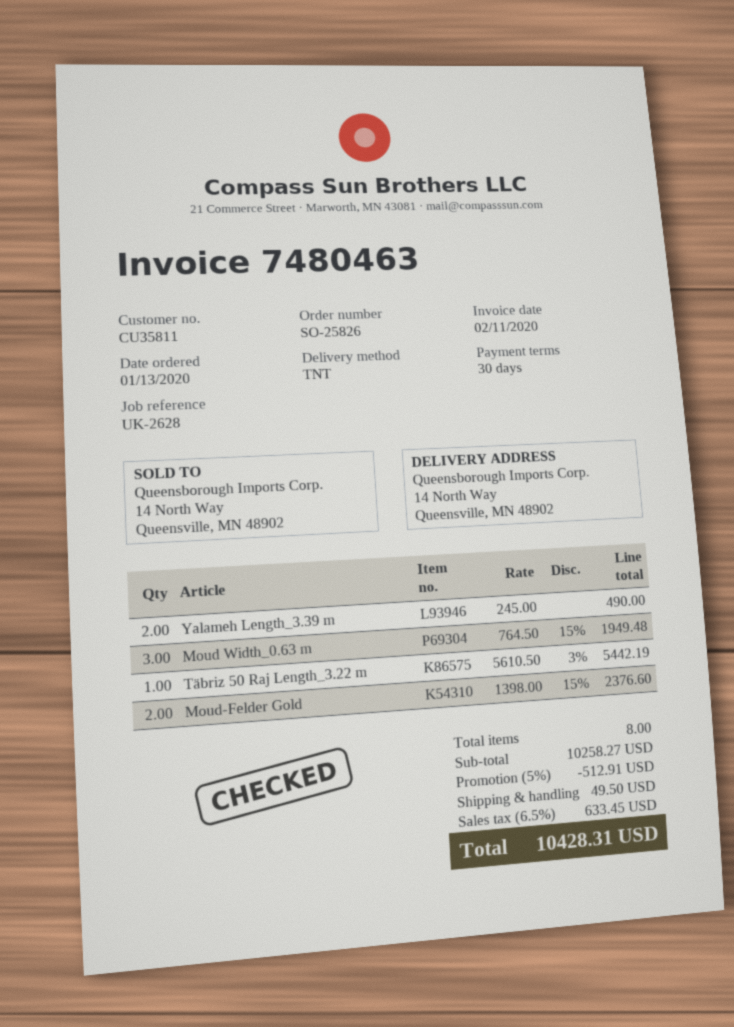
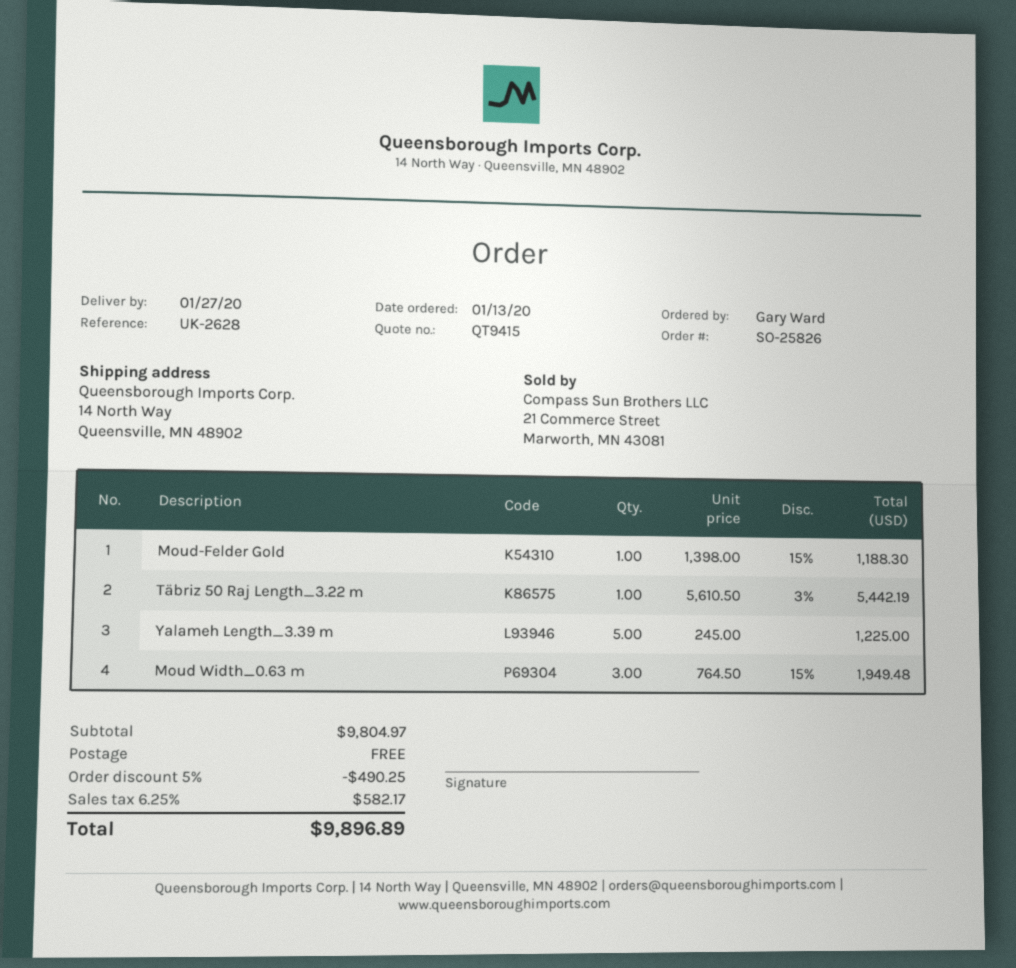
Yalameh Length_3.39 m: 2 x 245.00 = 490.00 -> 5 x 245.00 = 1225.00
Moud-Felder Gold: 2 x 1398.00 - 15% = 2376.60 -> 1 x 1398.00 - 15% = 1188.30
subtotal: 10258.27 -> 9804.97
discount: 5% = 512.91 -> 5% = 490.25
shipping: 49.50 -> 0.00
tax: 6.5% = 633.45 -> 6.25% = 582.17
total: 10428.31 -> 9896.89

